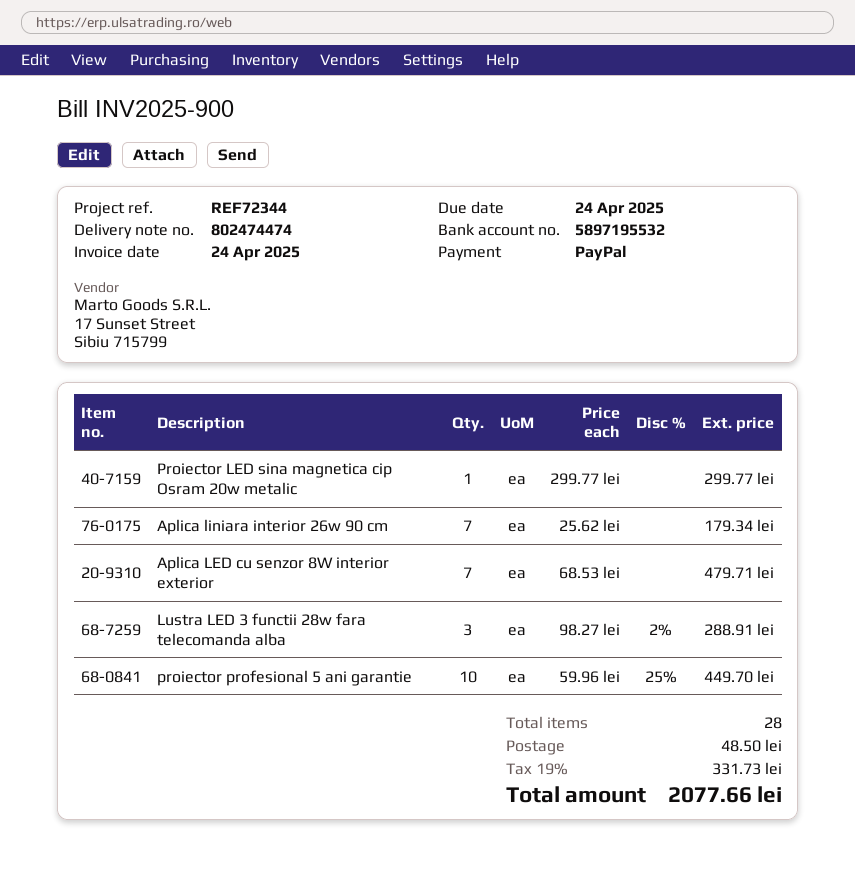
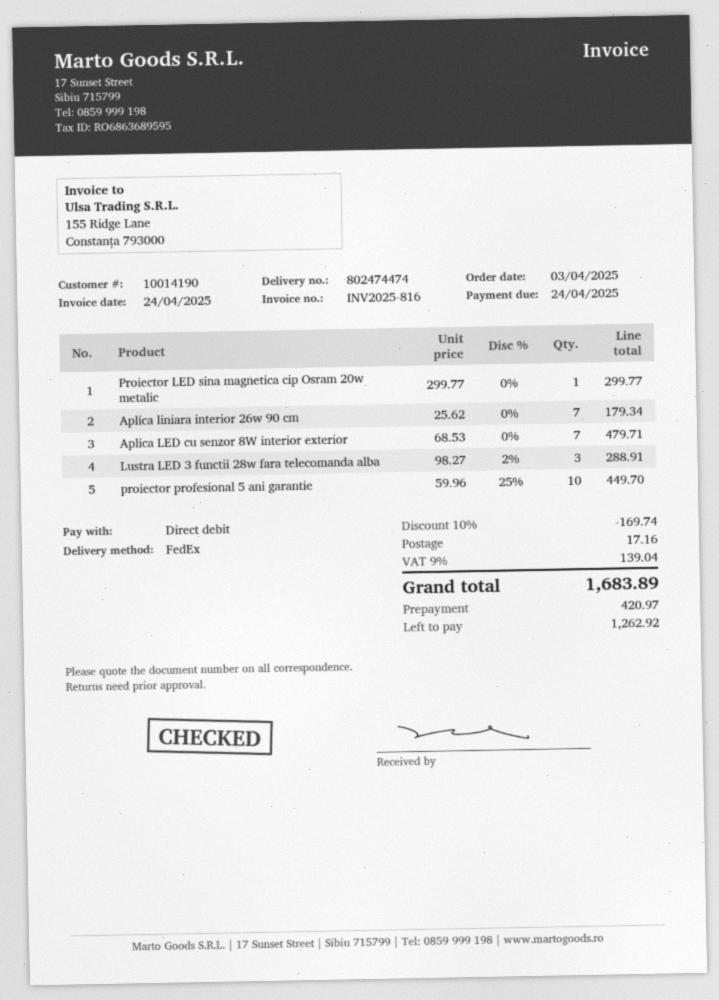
invoice number: INV2025-900 -> INV2025-816
payment method: PayPal -> direct debit
discount: none -> 10% = 169.74
shipping: 48.50 -> 17.16
tax: 19% = 331.73 -> 9% = 139.04
total: 2077.66 -> 1683.89

